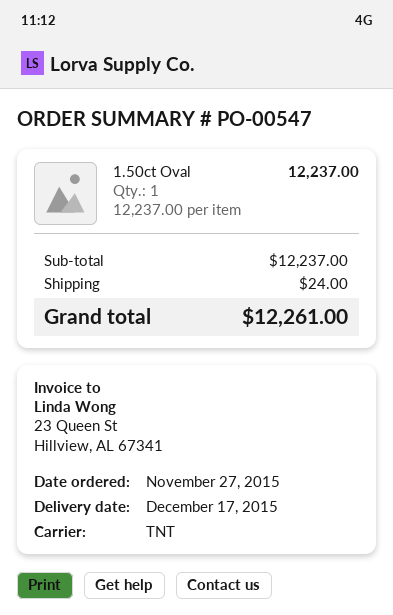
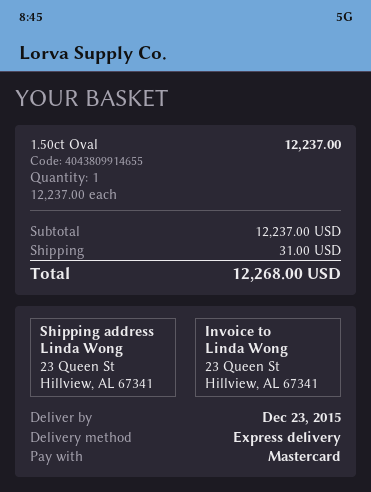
delivery date: 2015-12-17 -> 2015-12-23
shipping method: TNT -> express
shipping: 24.00 -> 31.00
total: 12261.00 -> 12268.00

